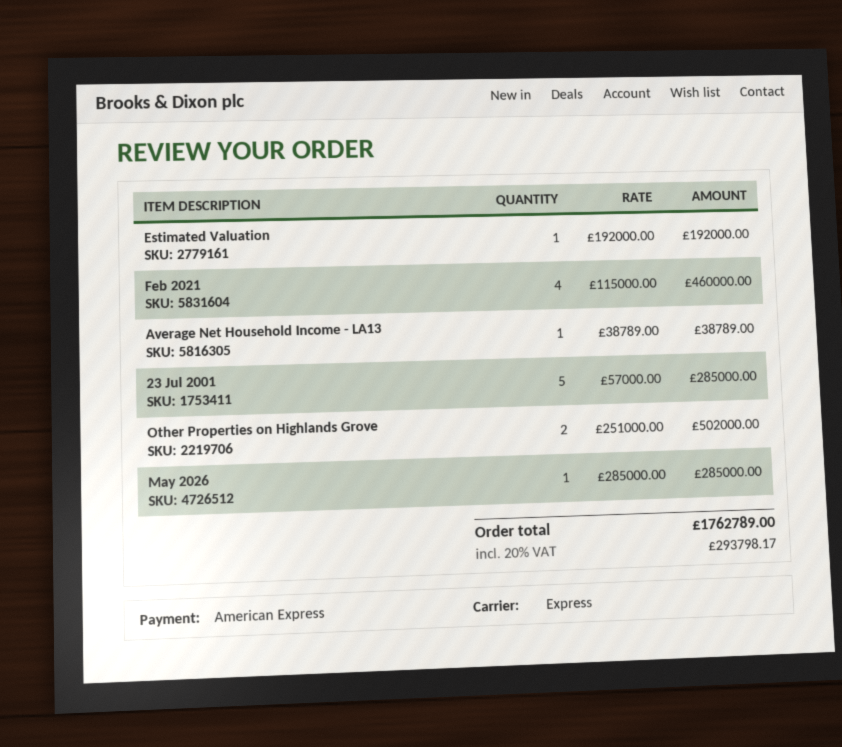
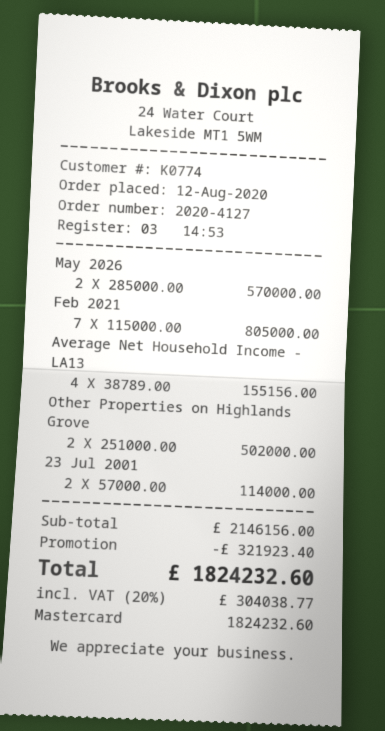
payment method: American Express -> Mastercard
Estimated Valuation: 1 x 192000.00 = 192000.00 -> none
Feb 2021: 4 x 115000.00 = 460000.00 -> 7 x 115000.00 = 805000.00
Average Net Household Income - LA13: 1 x 38789.00 = 38789.00 -> 4 x 38789.00 = 155156.00
23 Jul 2001: 5 x 57000.00 = 285000.00 -> 2 x 57000.00 = 114000.00
May 2026: 1 x 285000.00 = 285000.00 -> 2 x 285000.00 = 570000.00
discount: none -> 321923.40
tax: 20% = 293798.17 -> 20% = 304038.77
total: 1762789.00 -> 1824232.60

